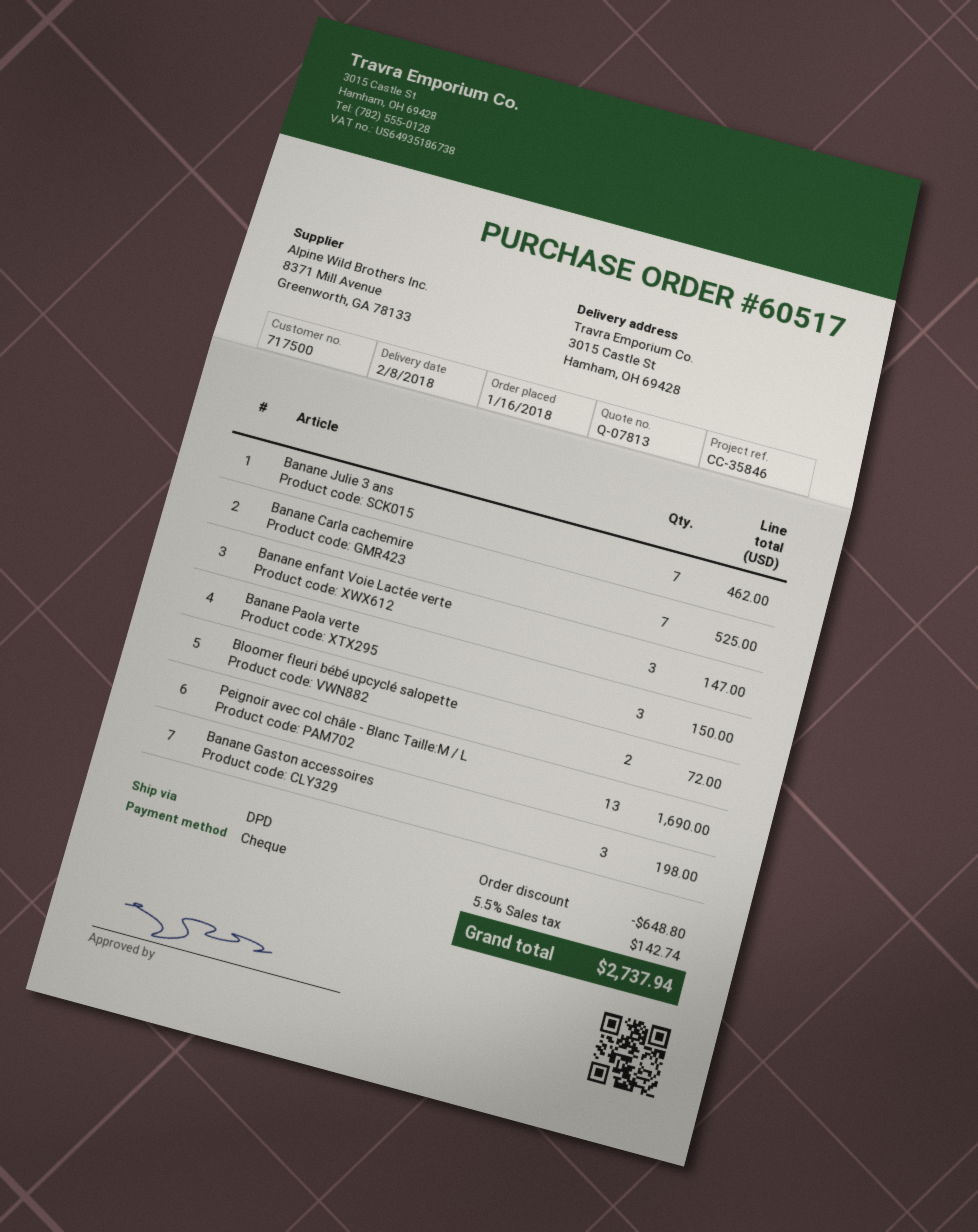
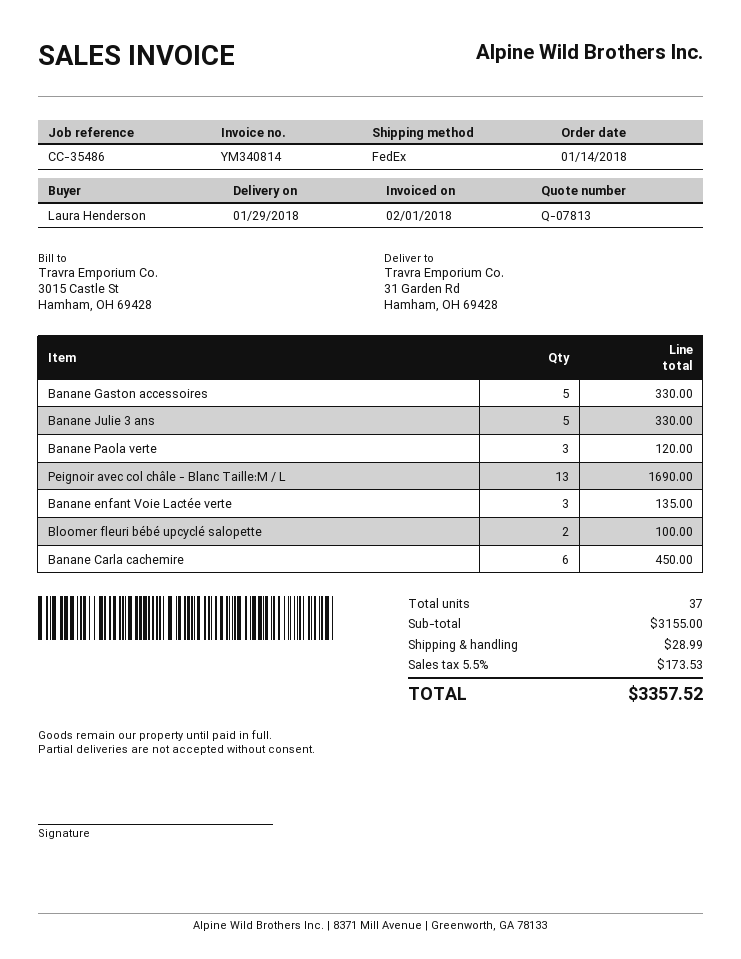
order date: 2018-01-16 -> 2018-01-14
delivery date: 2018-02-08 -> 2018-01-29
reference: CC-35846 -> CC-35486
shipping method: DPD -> FedEx
ship to: 3015 Castle St, Hamham, OH 69428 -> 31 Garden Rd, Hamham, OH 69428
Banane Julie 3 ans: 7 for 462.00 -> 5 for 330.00
Banane Carla cachemire: 7 for 525.00 -> 6 for 450.00
Banane enfant Voie Lactée verte: 3 for 147.00 -> 3 for 135.00
Banane Paola verte: 3 for 150.00 -> 3 for 120.00
Bloomer fleuri bébé upcyclé salopette: 2 for 72.00 -> 2 for 100.00
Banane Gaston accessoires: 3 for 198.00 -> 5 for 330.00
discount: 648.80 -> none
shipping: none -> 28.99
tax: 5.5% = 142.74 -> 5.5% = 173.53
total: 2737.94 -> 3357.52

